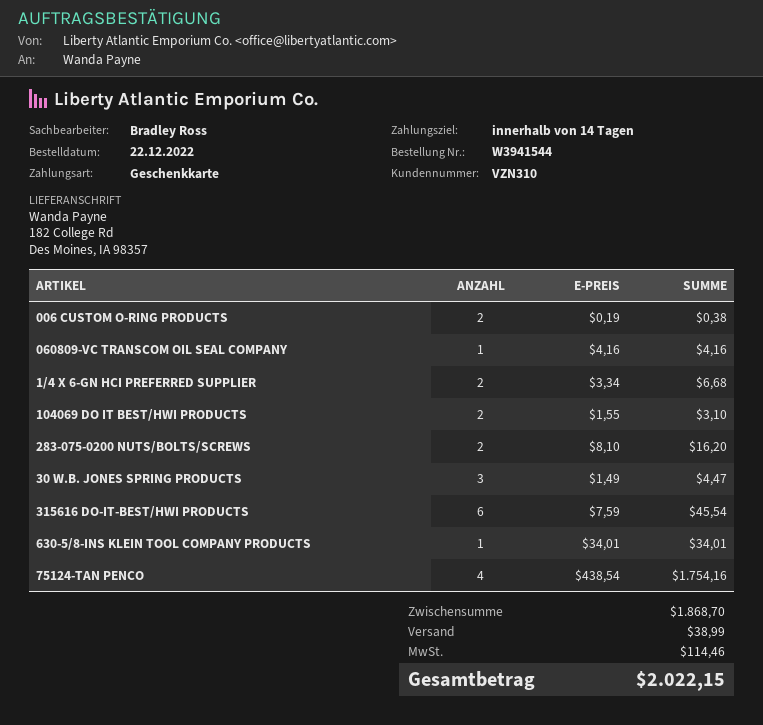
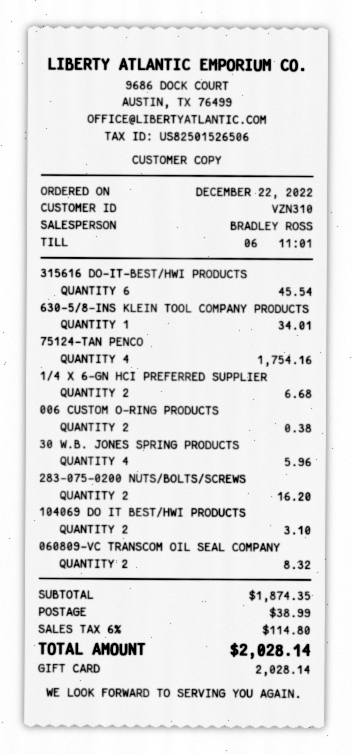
060809-VC TRANSCOM OIL SEAL COMPANY: 1 for 4.16 -> 2 for 8.32
30 W.B. JONES SPRING PRODUCTS: 3 for 4.47 -> 4 for 5.96
subtotal: 1868.70 -> 1874.35
tax: 114.46 -> 114.80
total: 2022.15 -> 2028.14

